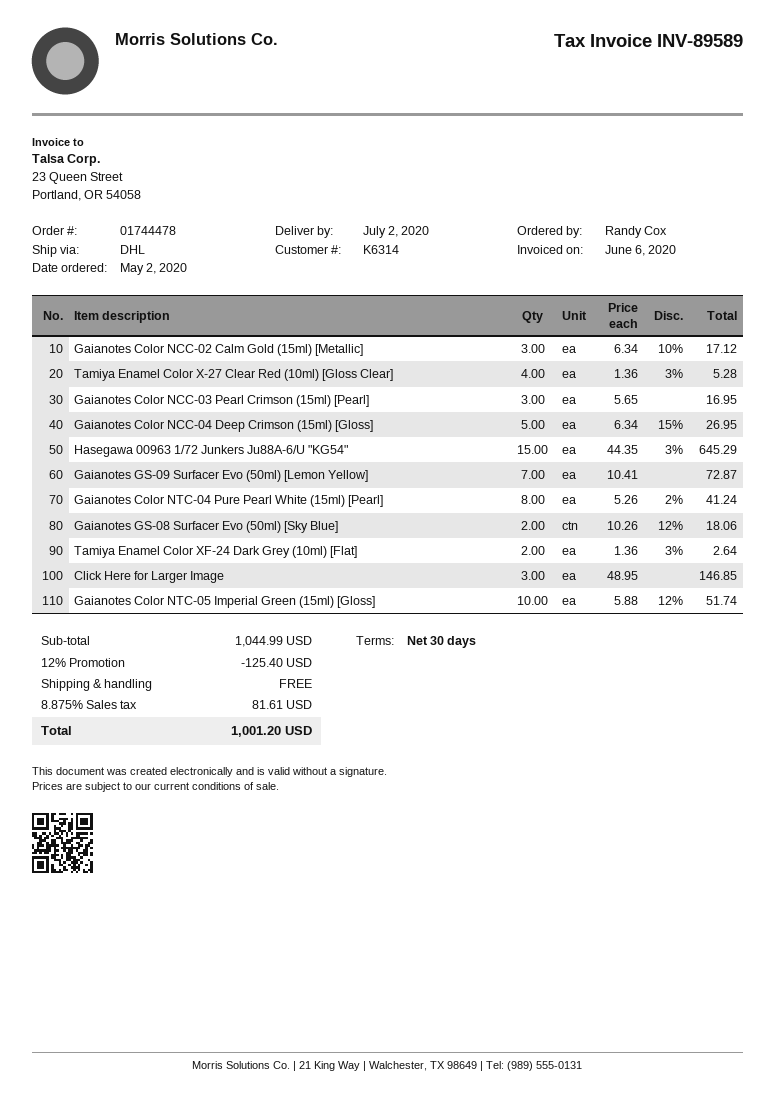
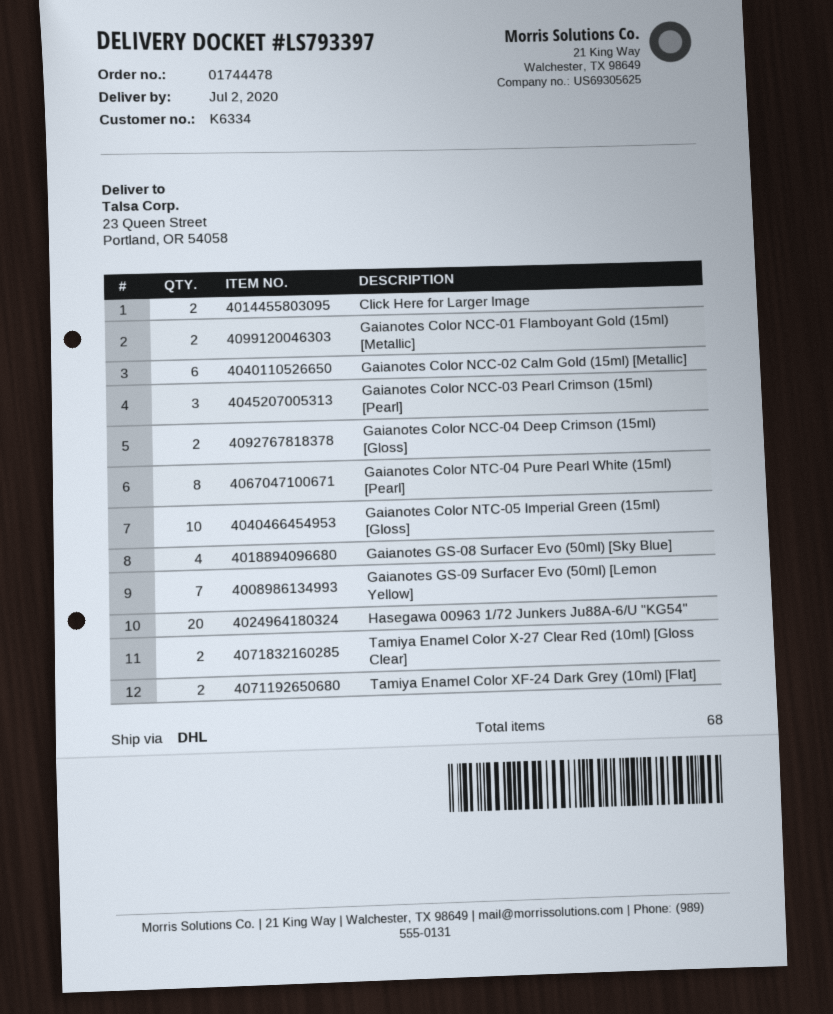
customer number: K6314 -> K6334
Gaianotes Color NCC-02 Calm Gold (15ml) [Metallic]: 3 -> 6
Tamiya Enamel Color X-27 Clear Red (10ml) [Gloss Clear]: 4 -> 2
Gaianotes Color NCC-04 Deep Crimson (15ml) [Gloss]: 5 -> 2
Hasegawa 00963 1/72 Junkers Ju88A-6/U "KG54": 15 -> 20
Gaianotes GS-08 Surfacer Evo (50ml) [Sky Blue]: 2 -> 4
Click Here for Larger Image: 3 -> 2
Gaianotes Color NCC-01 Flamboyant Gold (15ml) [Metallic]: none -> 2

